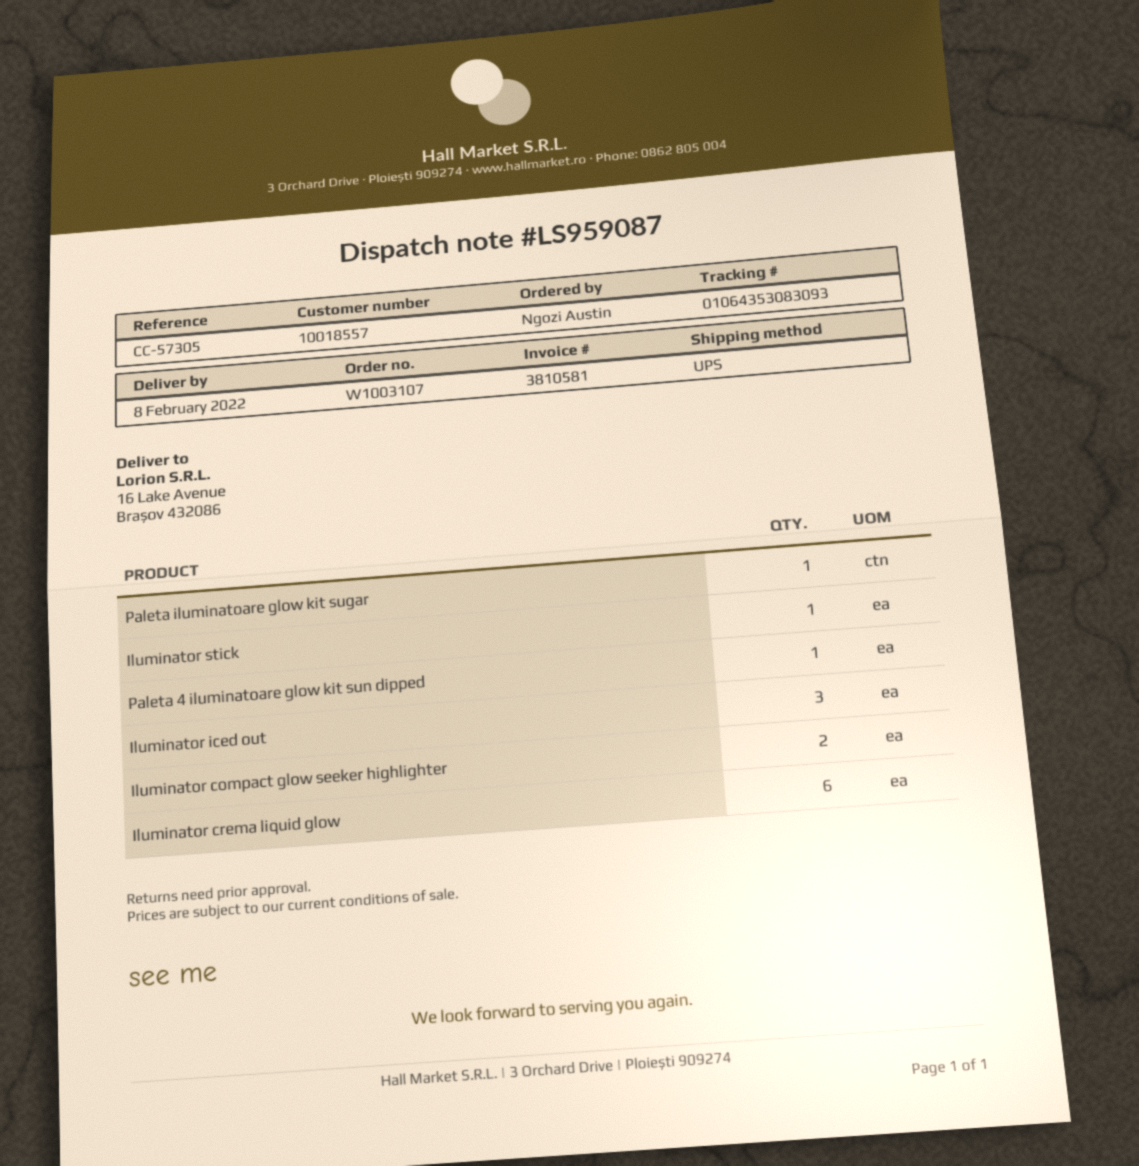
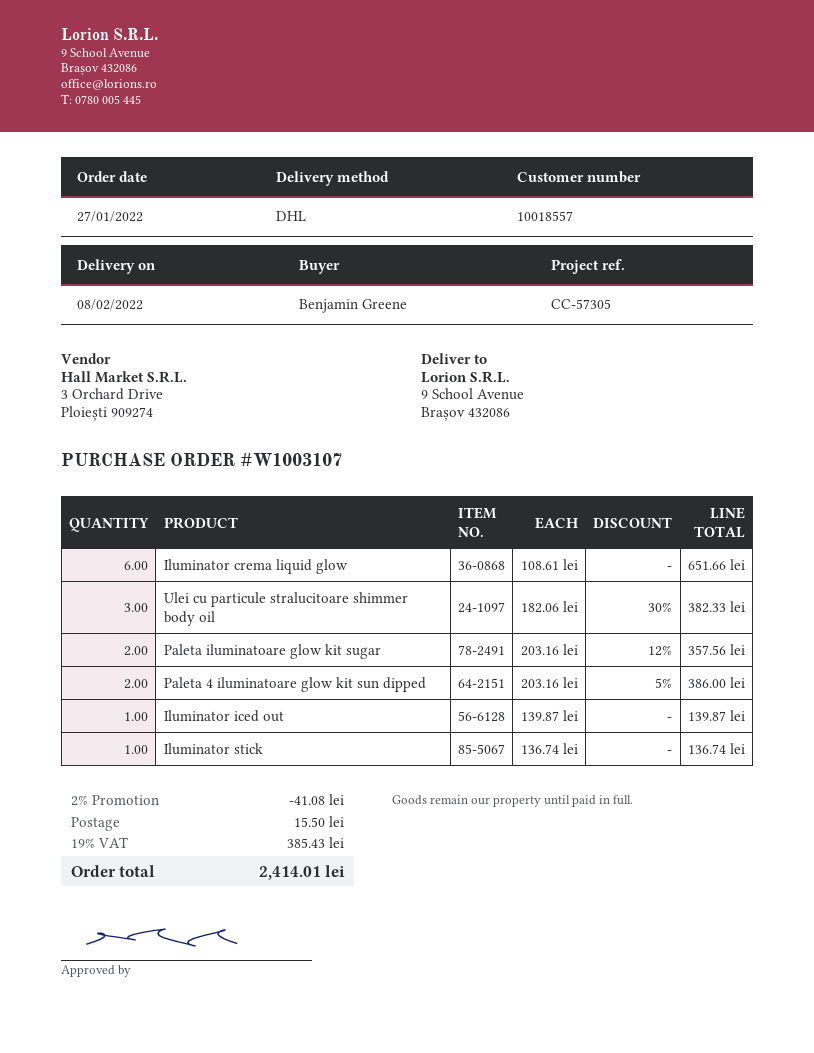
ordered by: Ngozi Austin -> Benjamin Greene
shipping method: UPS -> DHL
ship to: 16 Lake Avenue, Brașov 432086 -> 9 School Avenue, Brașov 432086
Paleta iluminatoare glow kit sugar: 1 -> 2
Paleta 4 iluminatoare glow kit sun dipped: 1 -> 2
Iluminator iced out: 3 -> 1
Iluminator compact glow seeker highlighter: 2 -> none
Ulei cu particule stralucitoare shimmer body oil: none -> 3

